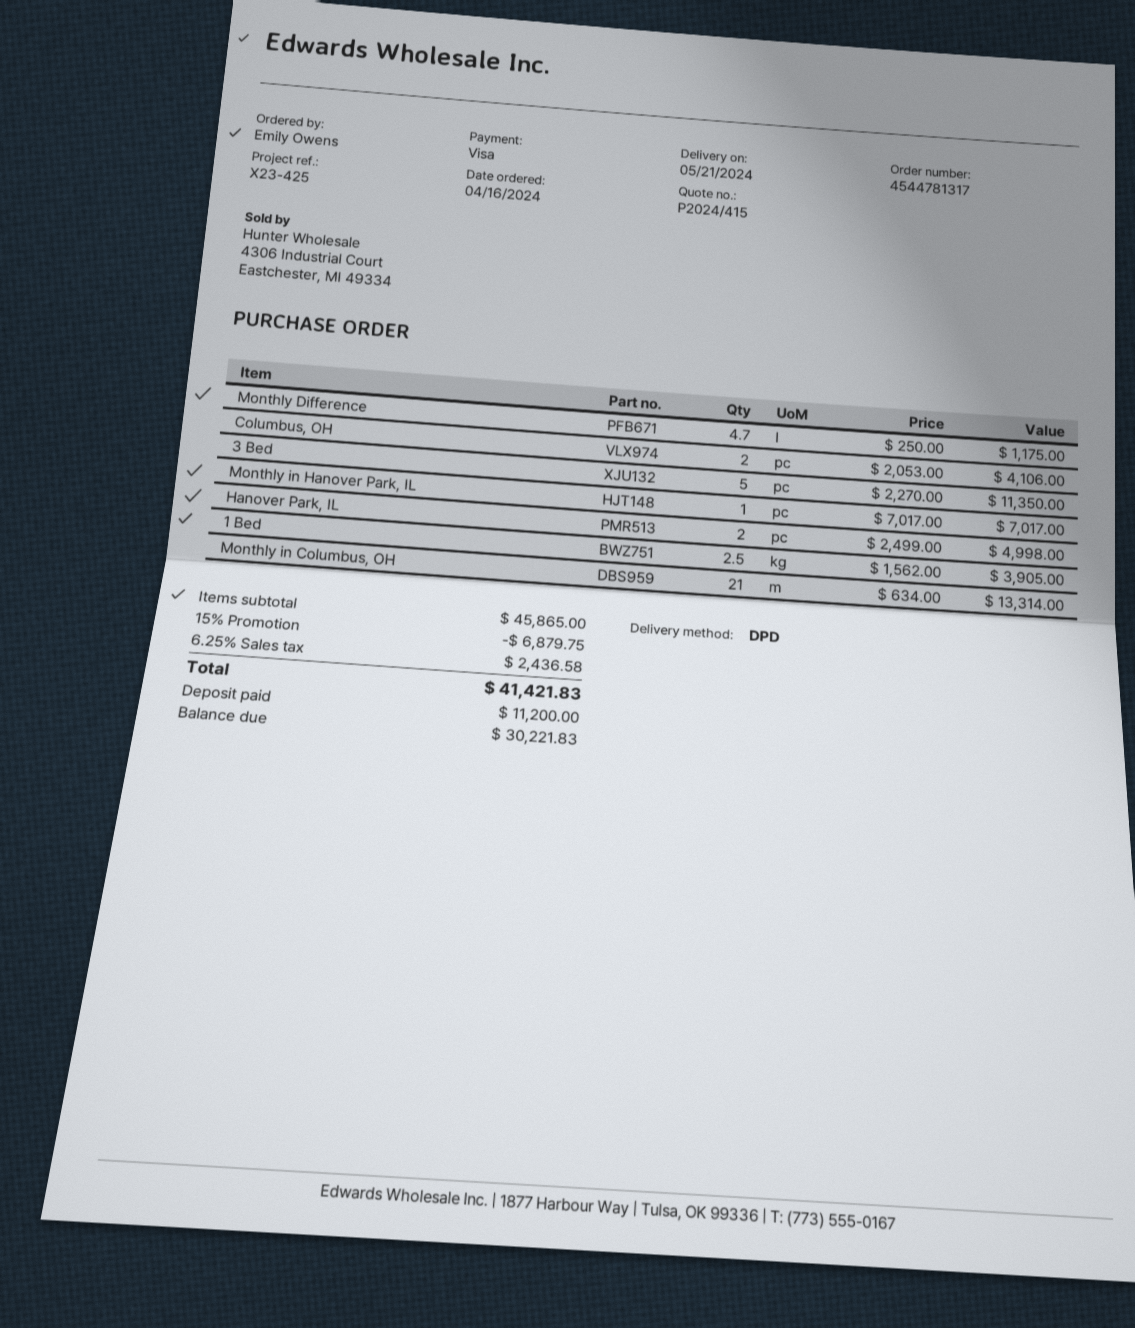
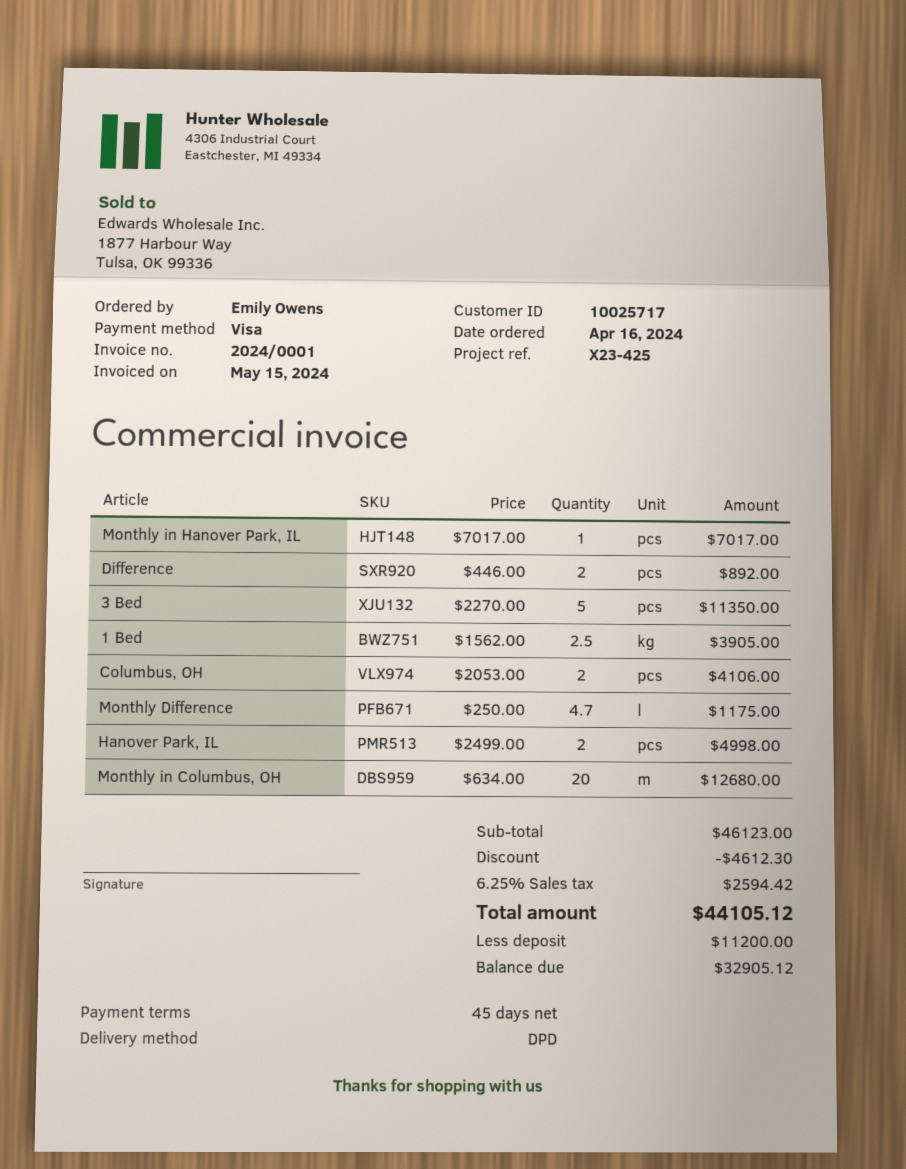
Monthly in Columbus, OH: 21 x 634.00 = 13314.00 -> 20 x 634.00 = 12680.00
Difference: none -> 2 x 446.00 = 892.00
subtotal: 45865.00 -> 46123.00
discount: 6879.75 -> 4612.30
tax: 6.25% = 2436.58 -> 6.25% = 2594.42
total: 41421.83 -> 44105.12
balance: 30221.83 -> 32905.12

